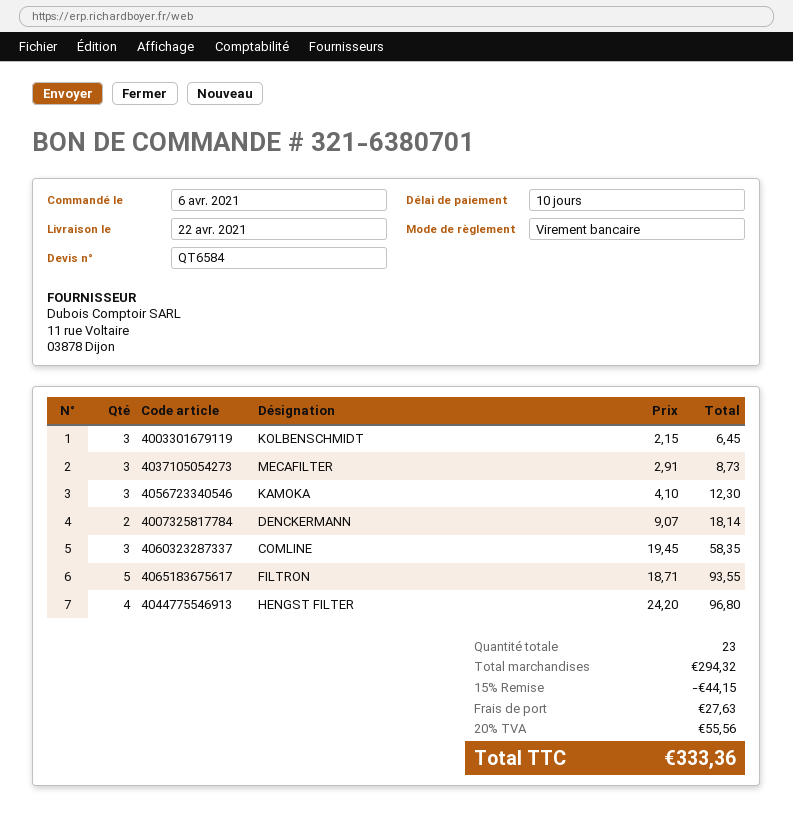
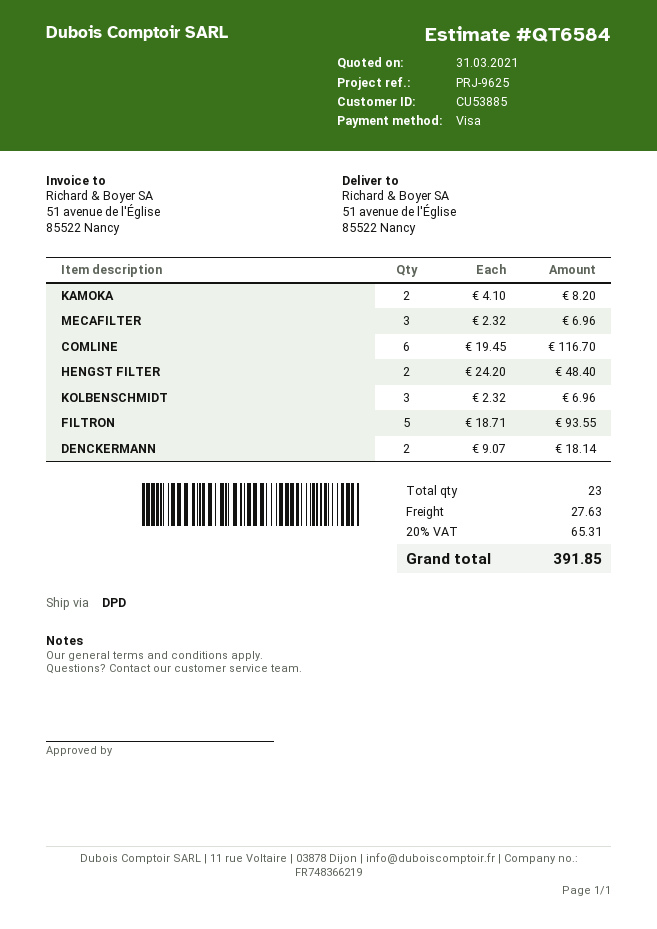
payment method: bank transfer -> Visa
KOLBENSCHMIDT: 3 x 2.15 = 6.45 -> 3 x 2.32 = 6.96
MECAFILTER: 3 x 2.91 = 8.73 -> 3 x 2.32 = 6.96
KAMOKA: 3 x 4.10 = 12.30 -> 2 x 4.10 = 8.20
COMLINE: 3 x 19.45 = 58.35 -> 6 x 19.45 = 116.70
HENGST FILTER: 4 x 24.20 = 96.80 -> 2 x 24.20 = 48.40
discount: 15% = 44.15 -> none
tax: 20% = 55.56 -> 20% = 65.31
total: 333.36 -> 391.85

